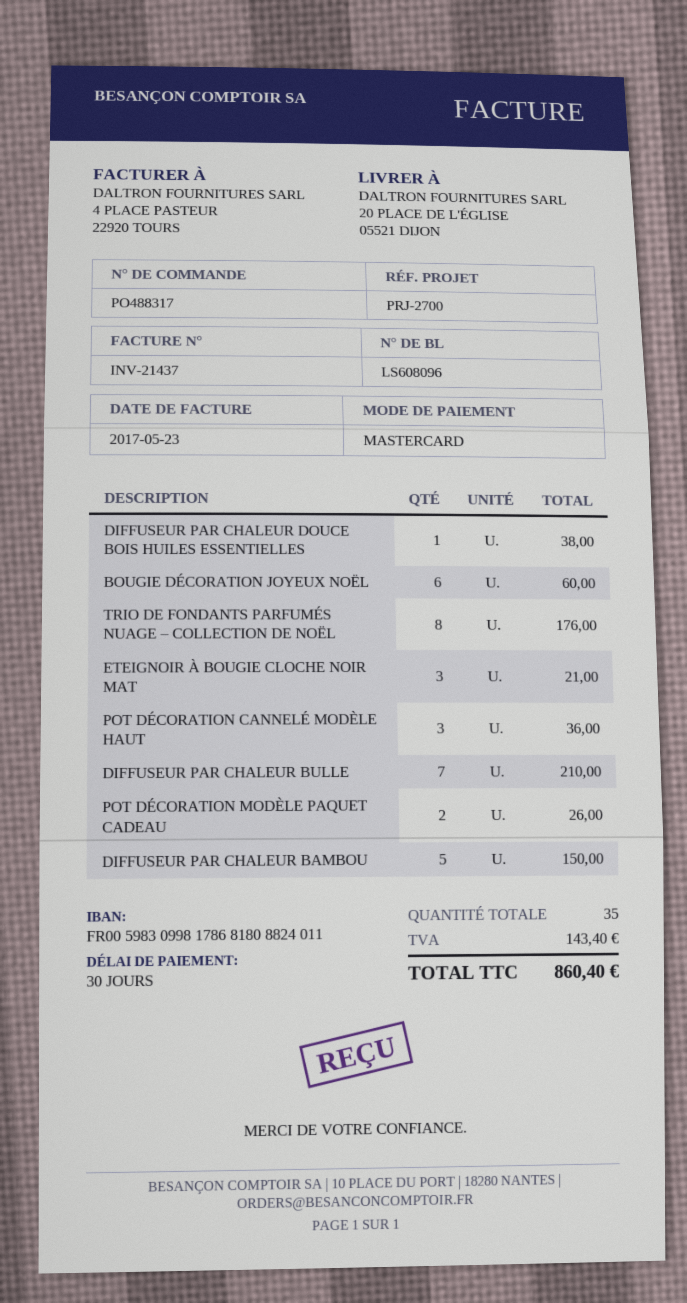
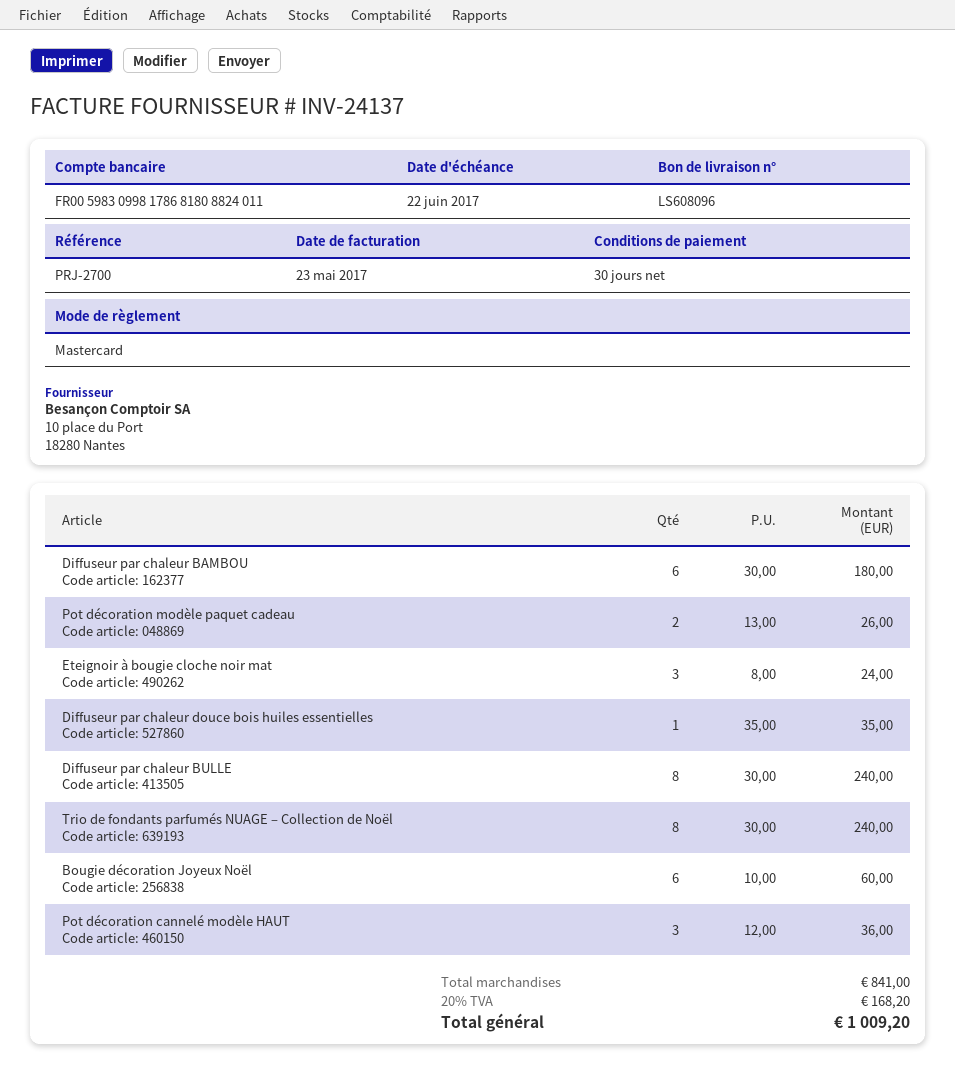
invoice number: INV-21437 -> INV-24137
DIFFUSEUR PAR CHALEUR DOUCE BOIS HUILES ESSENTIELLES: 1 for 38.00 -> 1 for 35.00
TRIO DE FONDANTS PARFUMÉS NUAGE – COLLECTION DE NOËL: 8 for 176.00 -> 8 for 240.00
ETEIGNOIR À BOUGIE CLOCHE NOIR MAT: 3 for 21.00 -> 3 for 24.00
DIFFUSEUR PAR CHALEUR BULLE: 7 for 210.00 -> 8 for 240.00
DIFFUSEUR PAR CHALEUR BAMBOU: 5 for 150.00 -> 6 for 180.00
tax: 143.40 -> 168.20
total: 860.40 -> 1009.20

